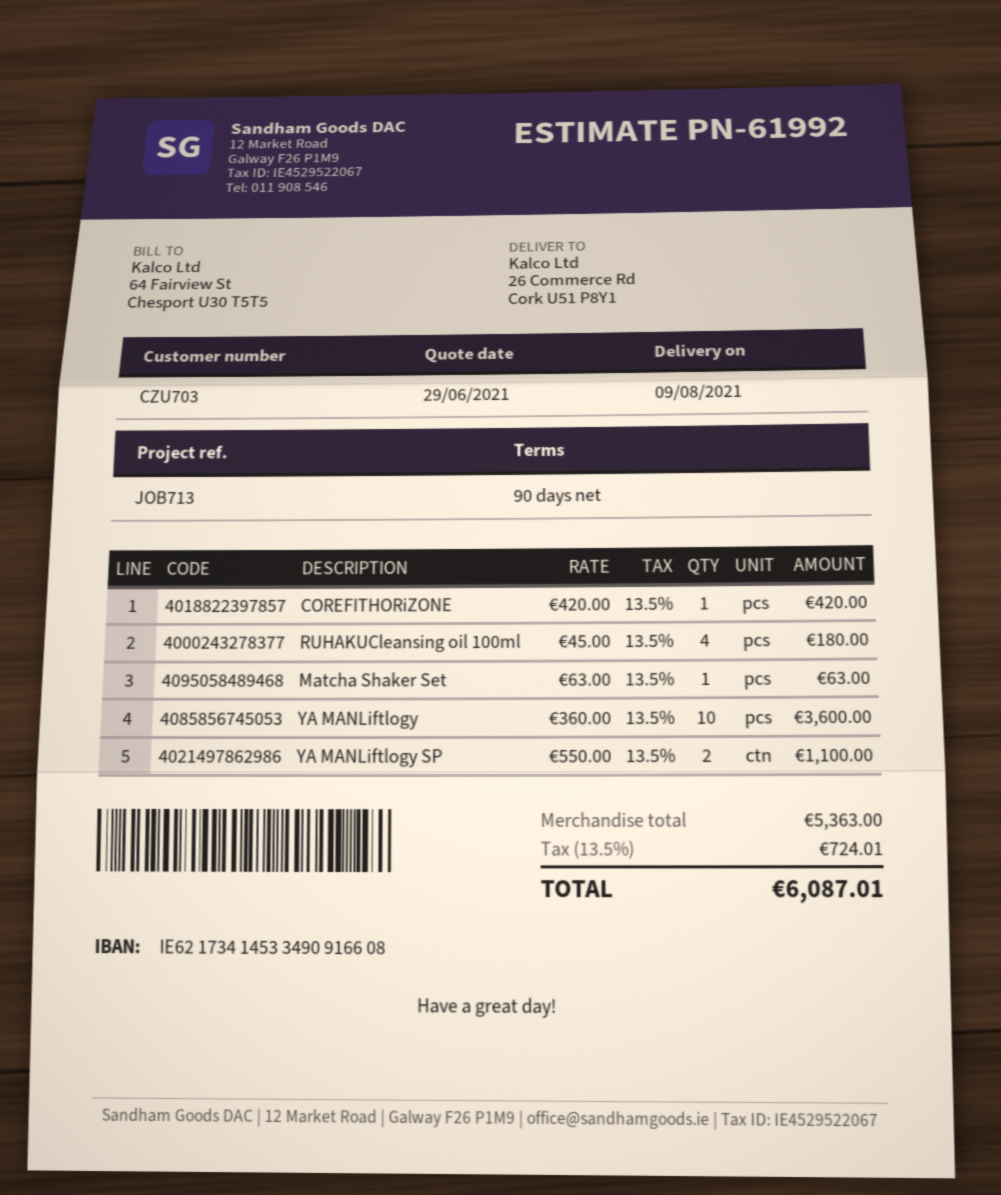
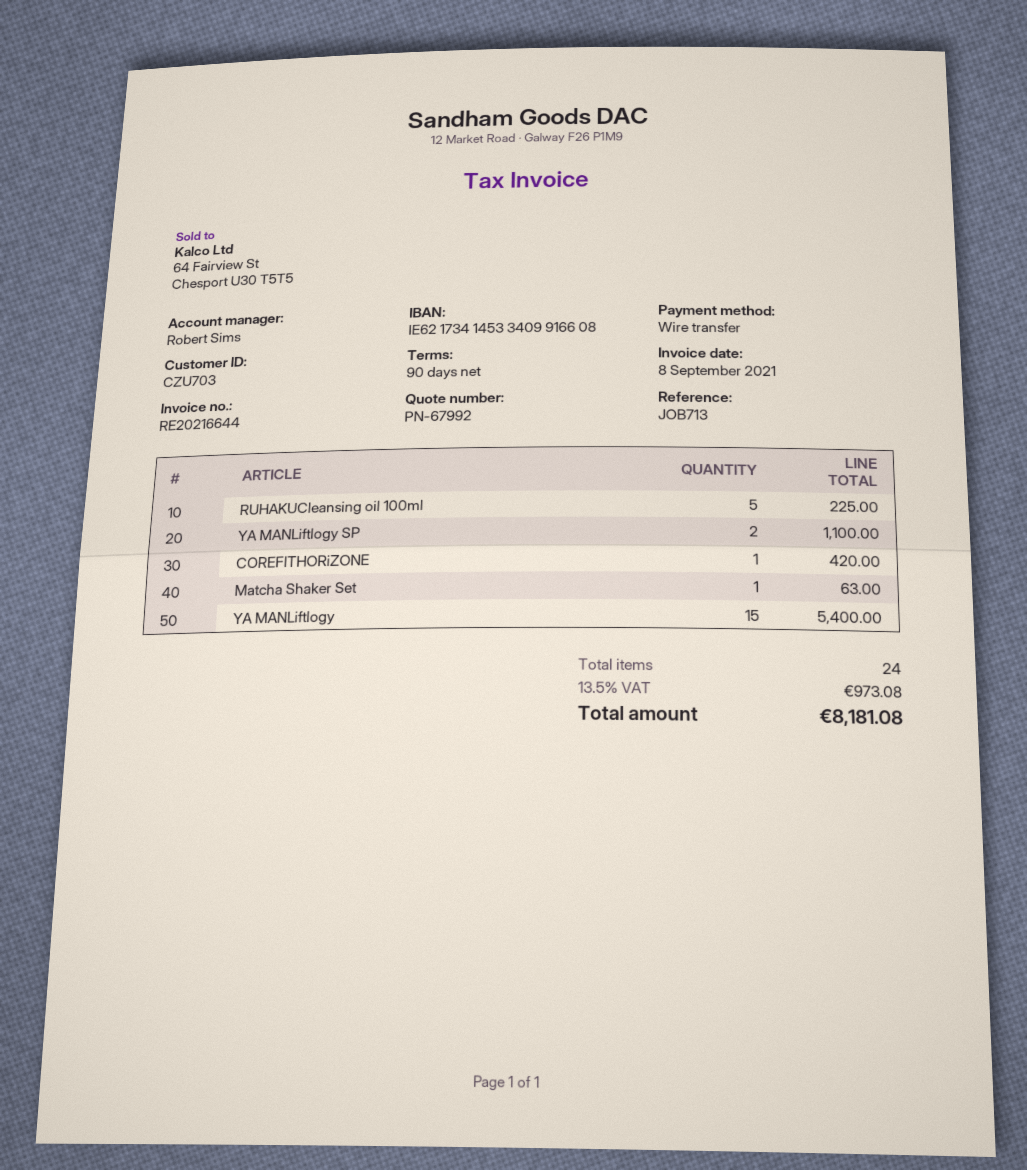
quote number: PN-61992 -> PN-67992
bank account: IE62173414533490916608 -> IE62173414533409916608
RUHAKUCleansing oil 100ml: 4 for 180.00 -> 5 for 225.00
YA MANLiftlogy: 10 for 3600.00 -> 15 for 5400.00
tax: 13.5% = 724.01 -> 13.5% = 973.08
total: 6087.01 -> 8181.08

